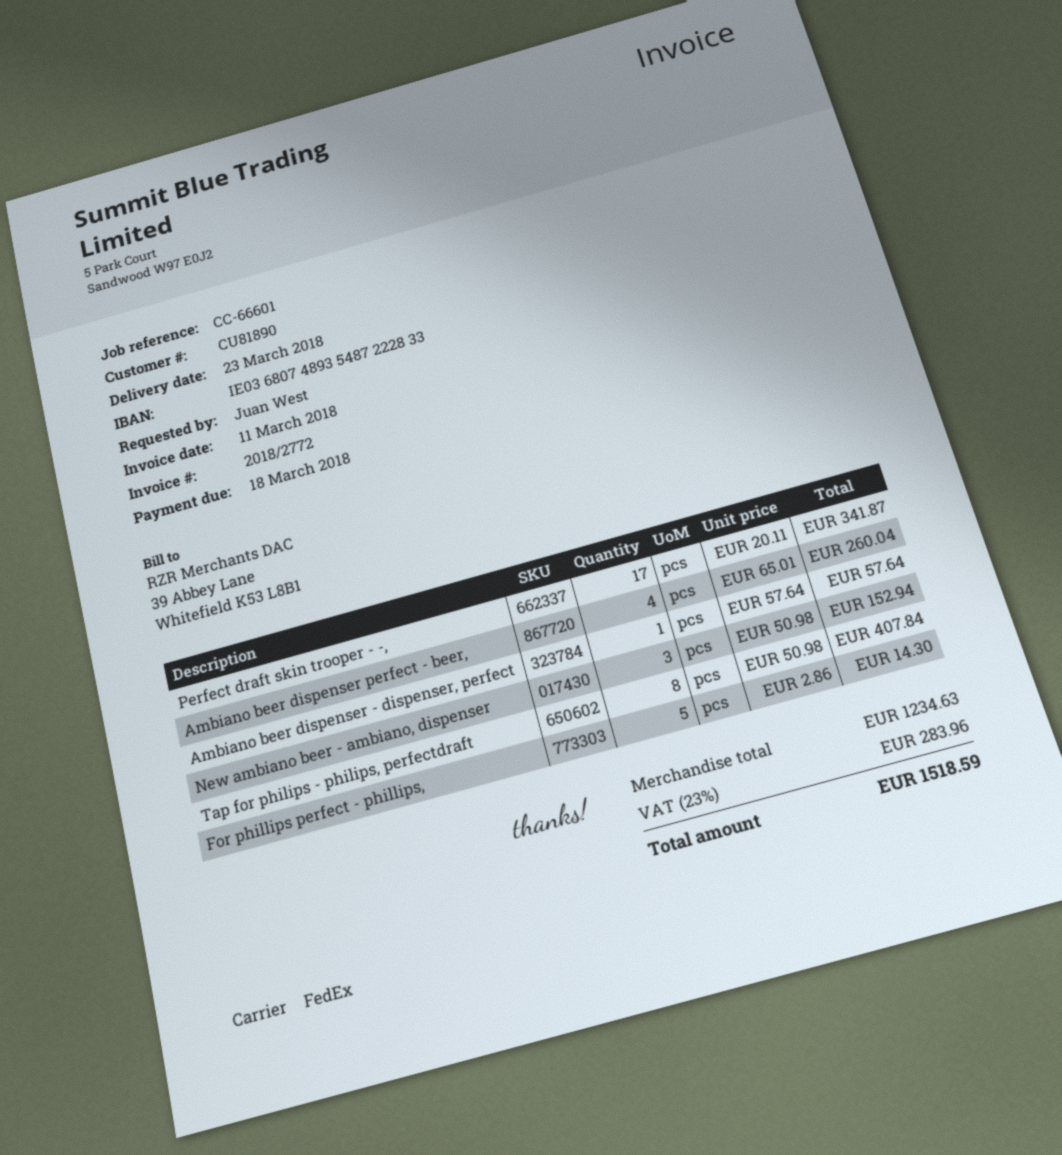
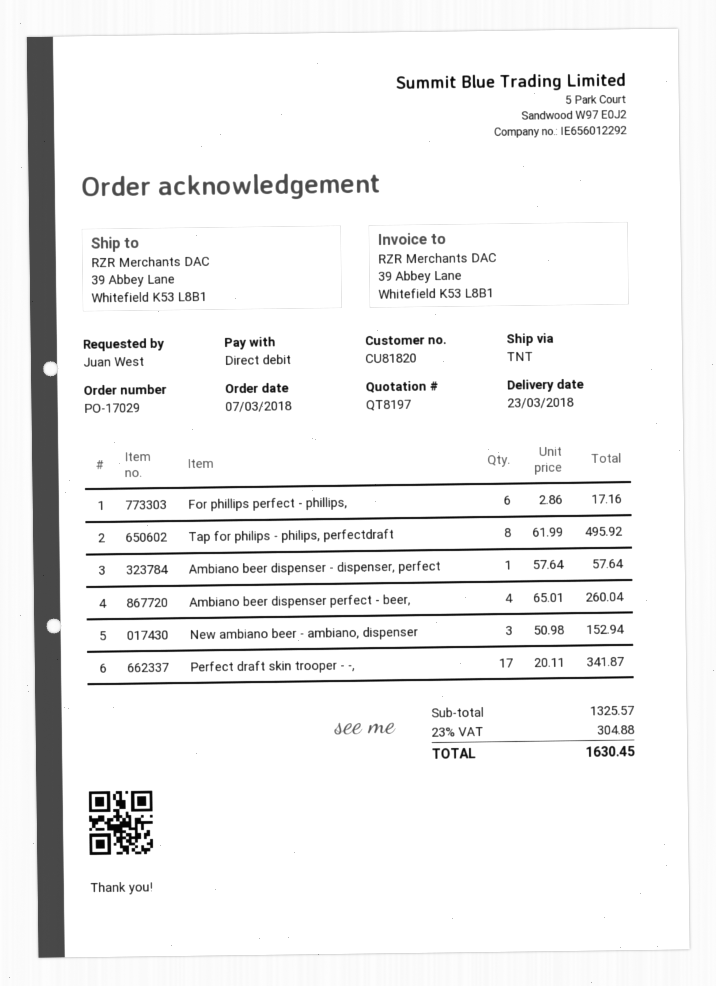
customer number: CU81890 -> CU81820
shipping method: FedEx -> TNT
Tap for philips - philips, perfectdraft: 8 x 50.98 = 407.84 -> 8 x 61.99 = 495.92
For phillips perfect - phillips,: 5 x 2.86 = 14.30 -> 6 x 2.86 = 17.16
subtotal: 1234.63 -> 1325.57
tax: 23% = 283.96 -> 23% = 304.88
total: 1518.59 -> 1630.45

